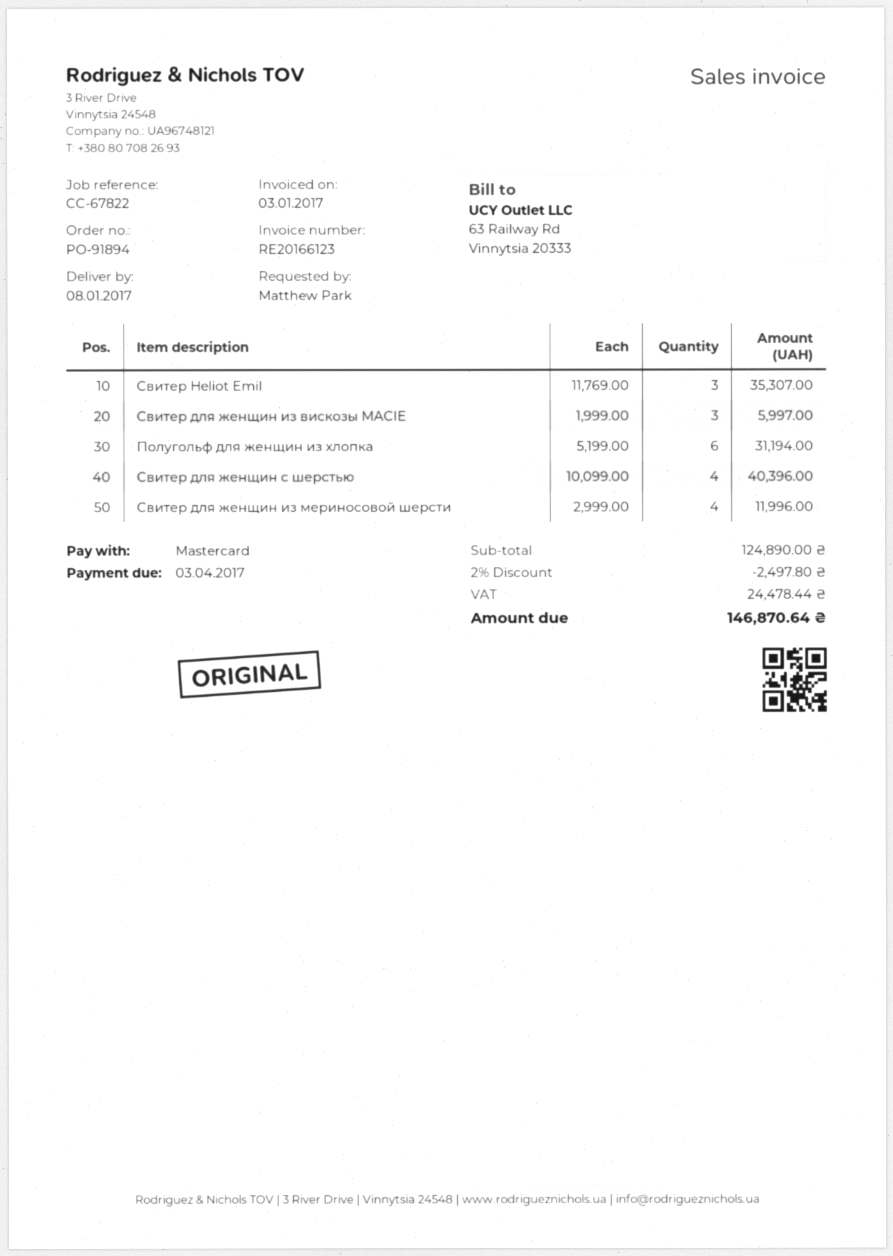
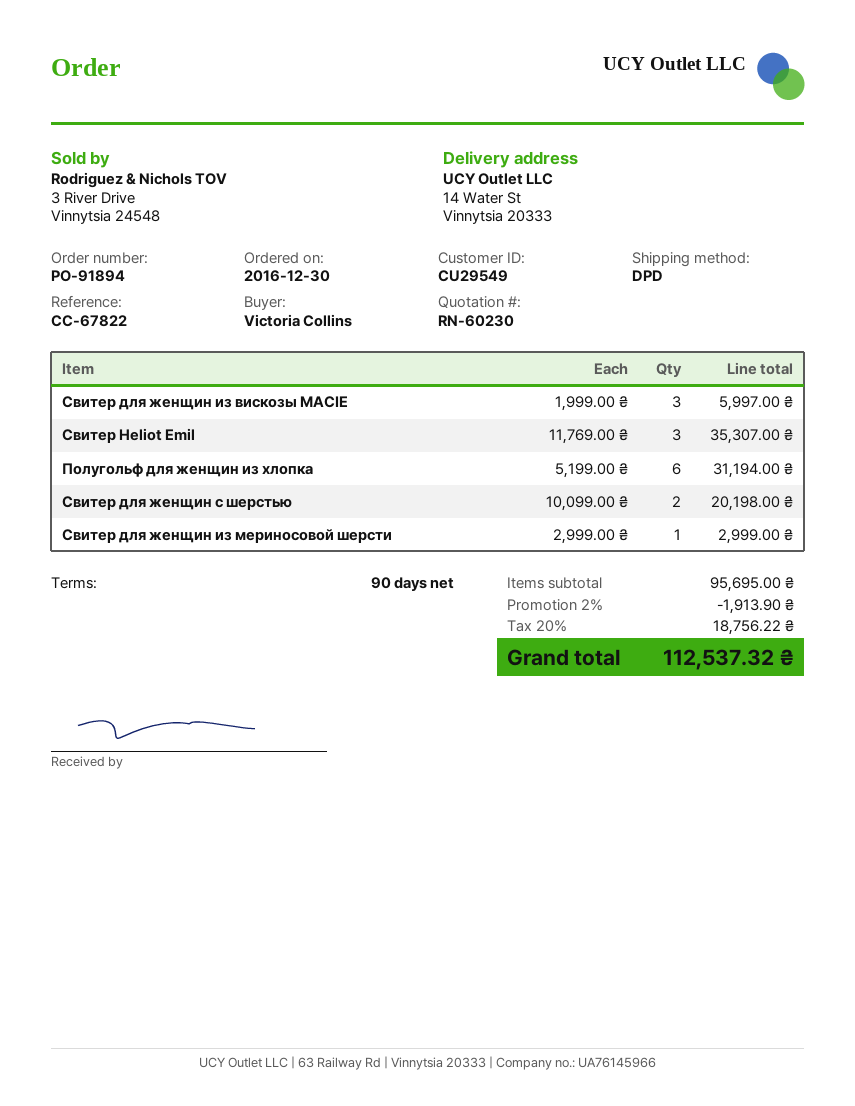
ordered by: Matthew Park -> Victoria Collins
Свитер для женщин с шерстью: 4 x 10099.00 = 40396.00 -> 2 x 10099.00 = 20198.00
Свитер для женщин из мериносовой шерсти: 4 x 2999.00 = 11996.00 -> 1 x 2999.00 = 2999.00
subtotal: 124890.00 -> 95695.00
discount: 2% = 2497.80 -> 2% = 1913.90
tax: 24478.44 -> 18756.22
total: 146870.64 -> 112537.32

